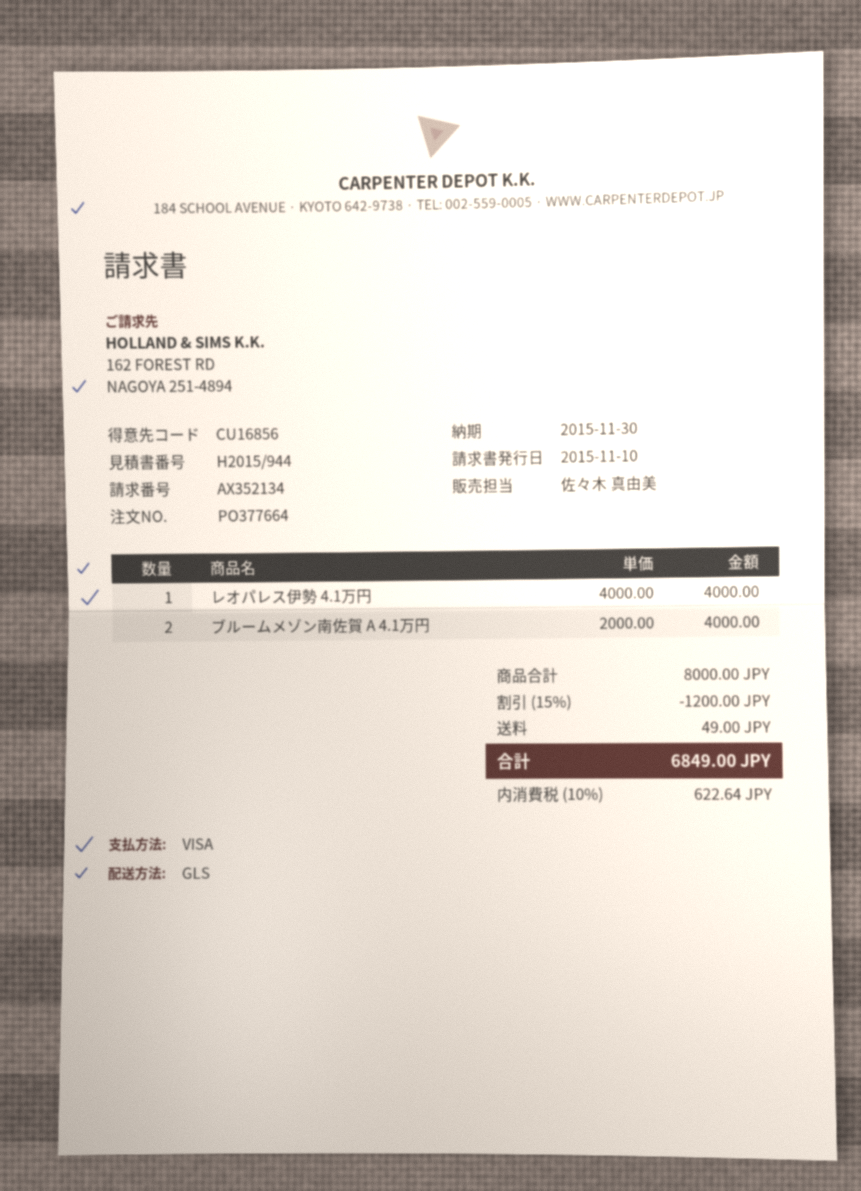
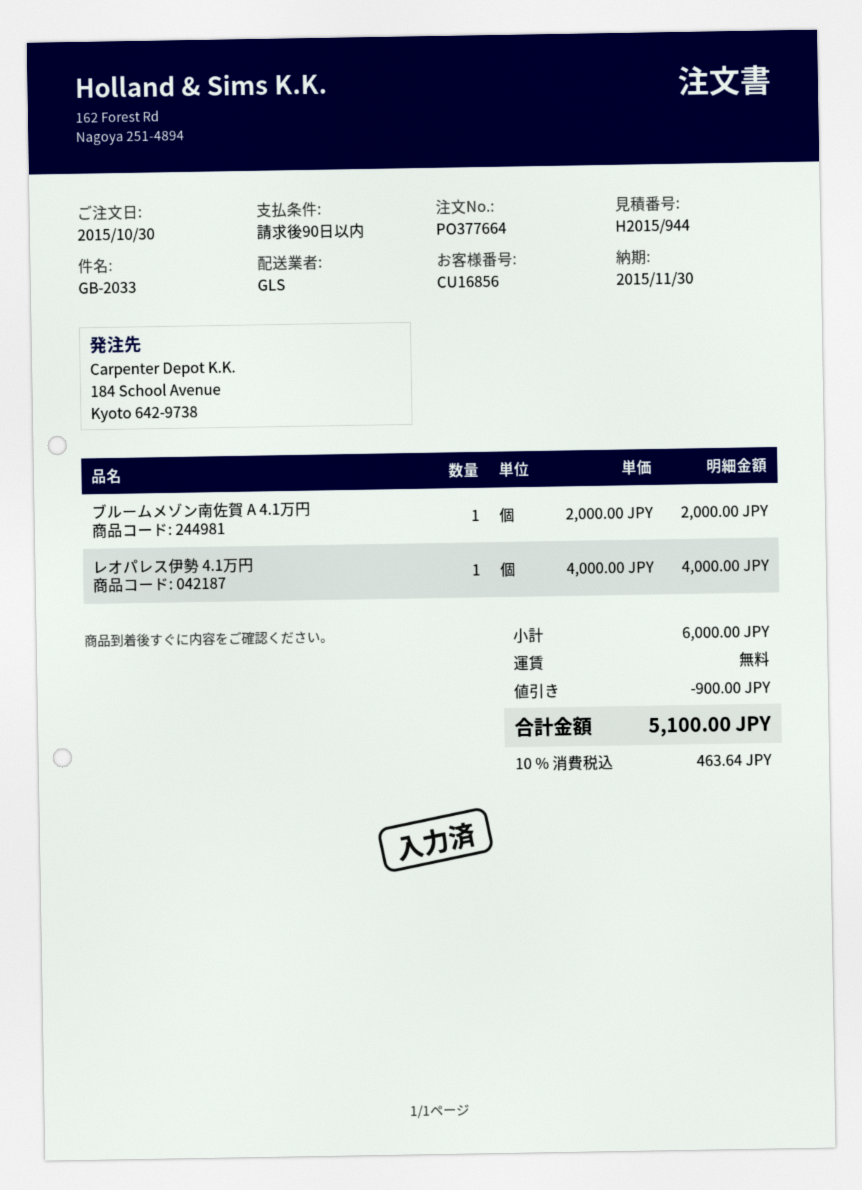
ブルームメゾン南佐賀 A 4.1万円: 2 x 2000.00 = 4000.00 -> 1 x 2000.00 = 2000.00
subtotal: 8000.00 -> 6000.00
discount: 1200.00 -> 900.00
shipping: 49.00 -> 0.00
tax: 10% = 622.64 -> 10% = 463.64
total: 6849.00 -> 5100.00

